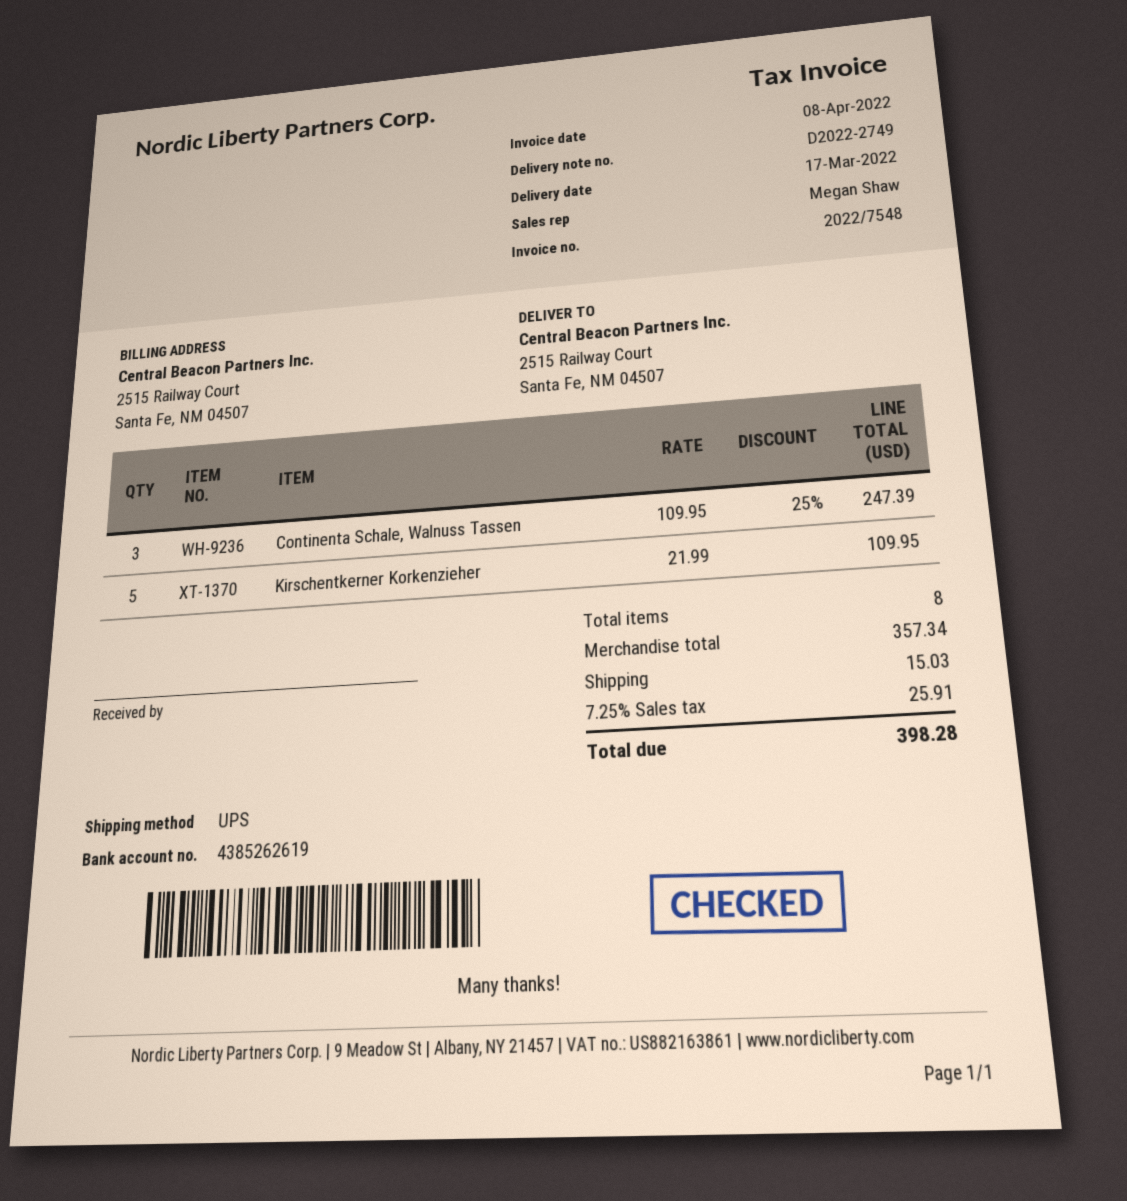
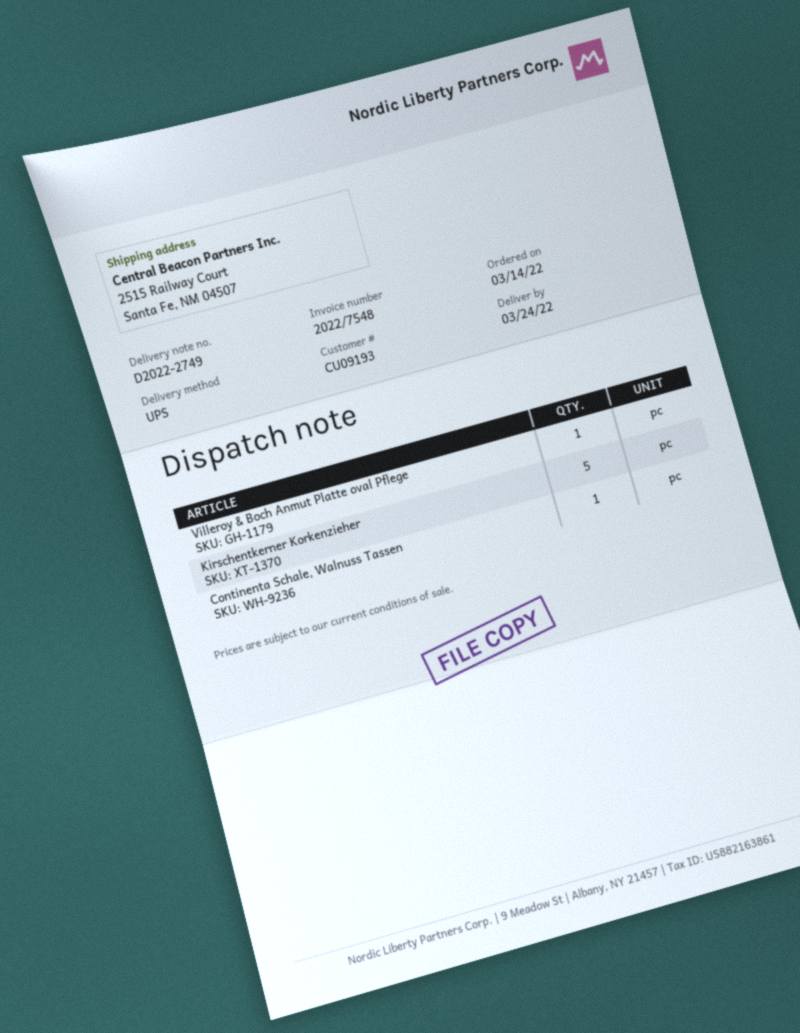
delivery date: 2022-03-17 -> 2022-03-24
Continenta Schale, Walnuss Tassen: 3 -> 1
Villeroy & Boch Anmut Platte oval Pflege: none -> 1

